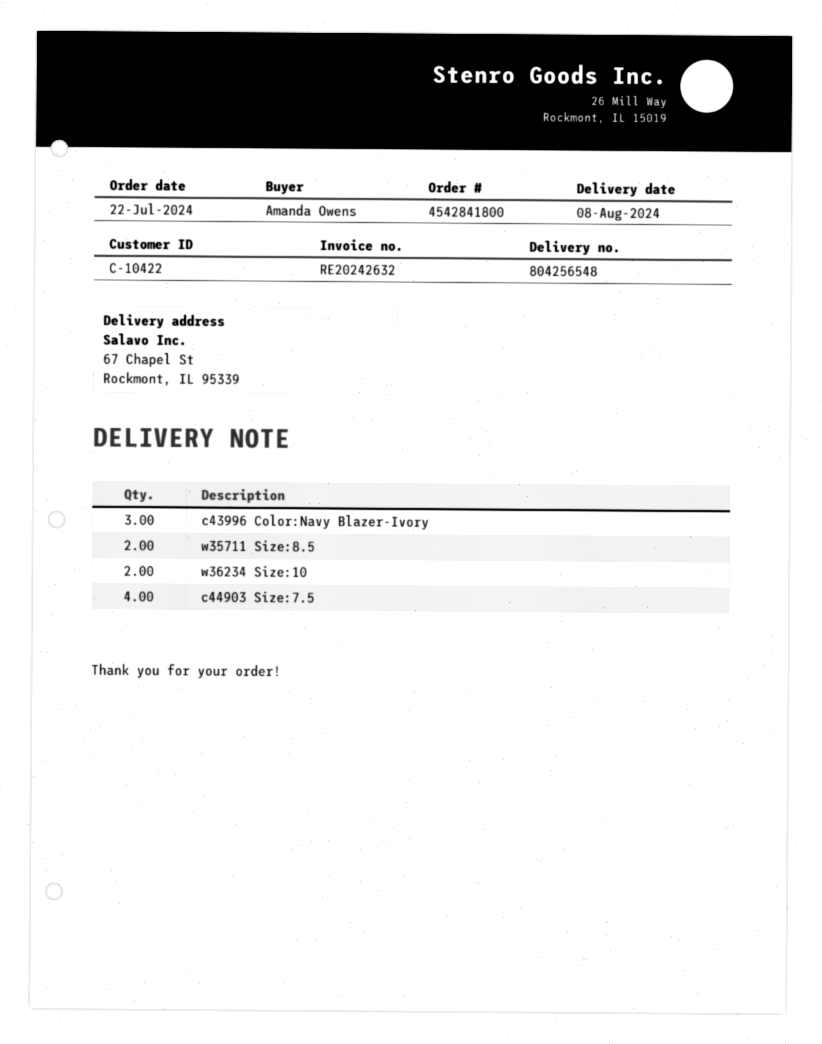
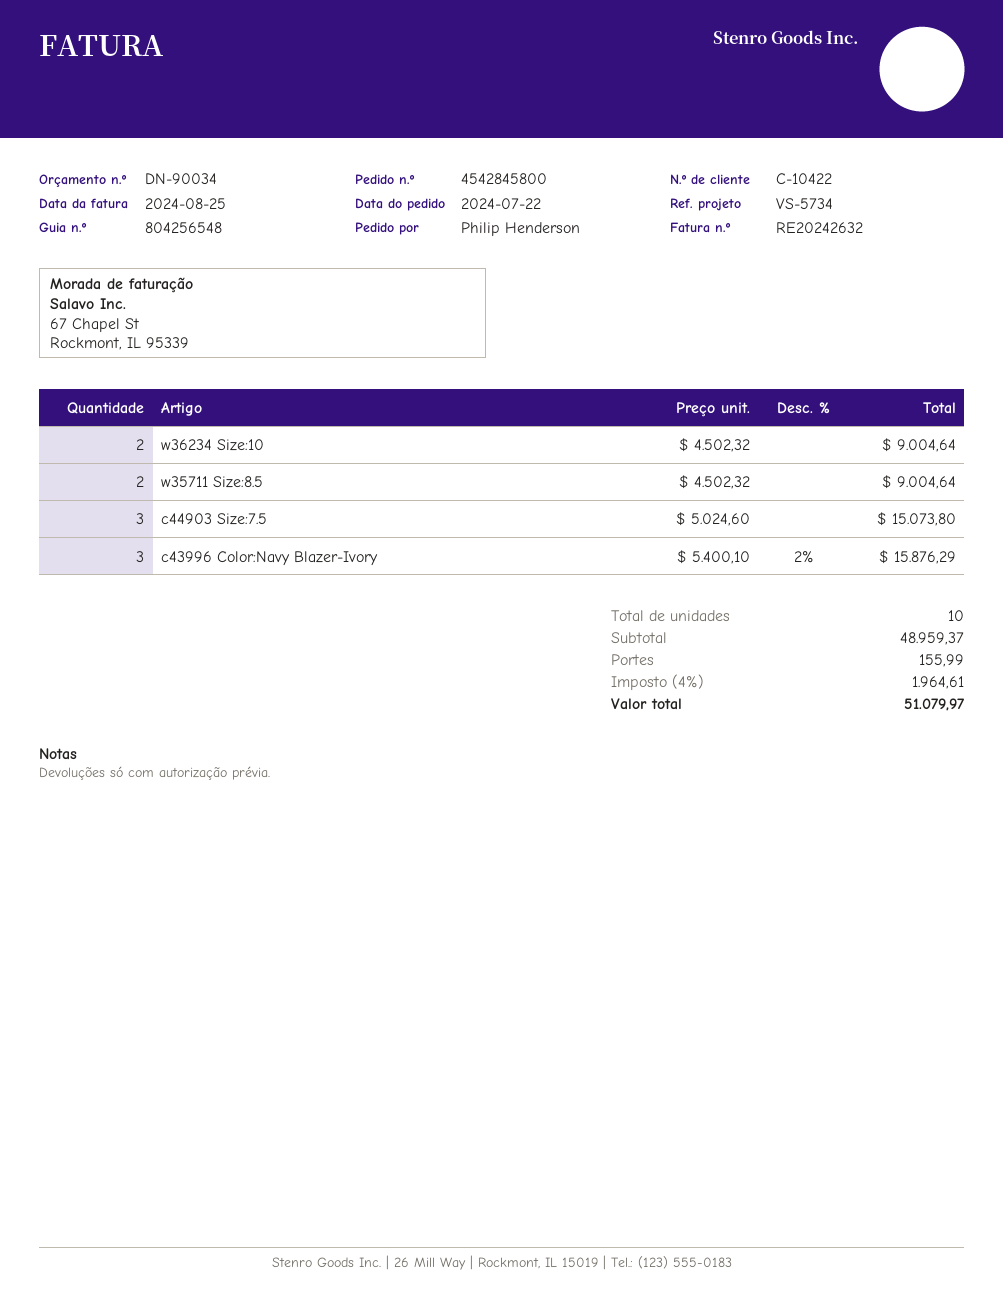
order number: 4542841800 -> 4542845800
ordered by: Amanda Owens -> Philip Henderson
c44903 Size:7.5: 4 -> 3

